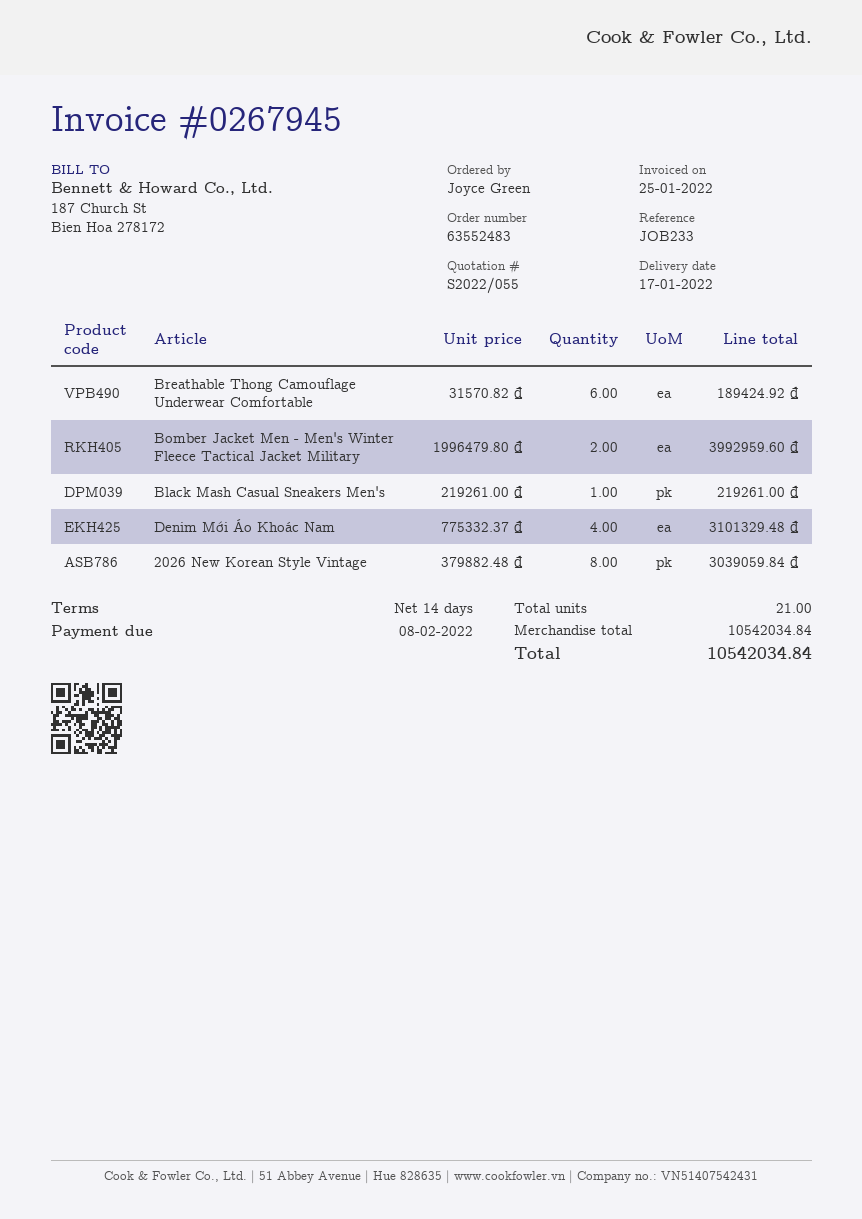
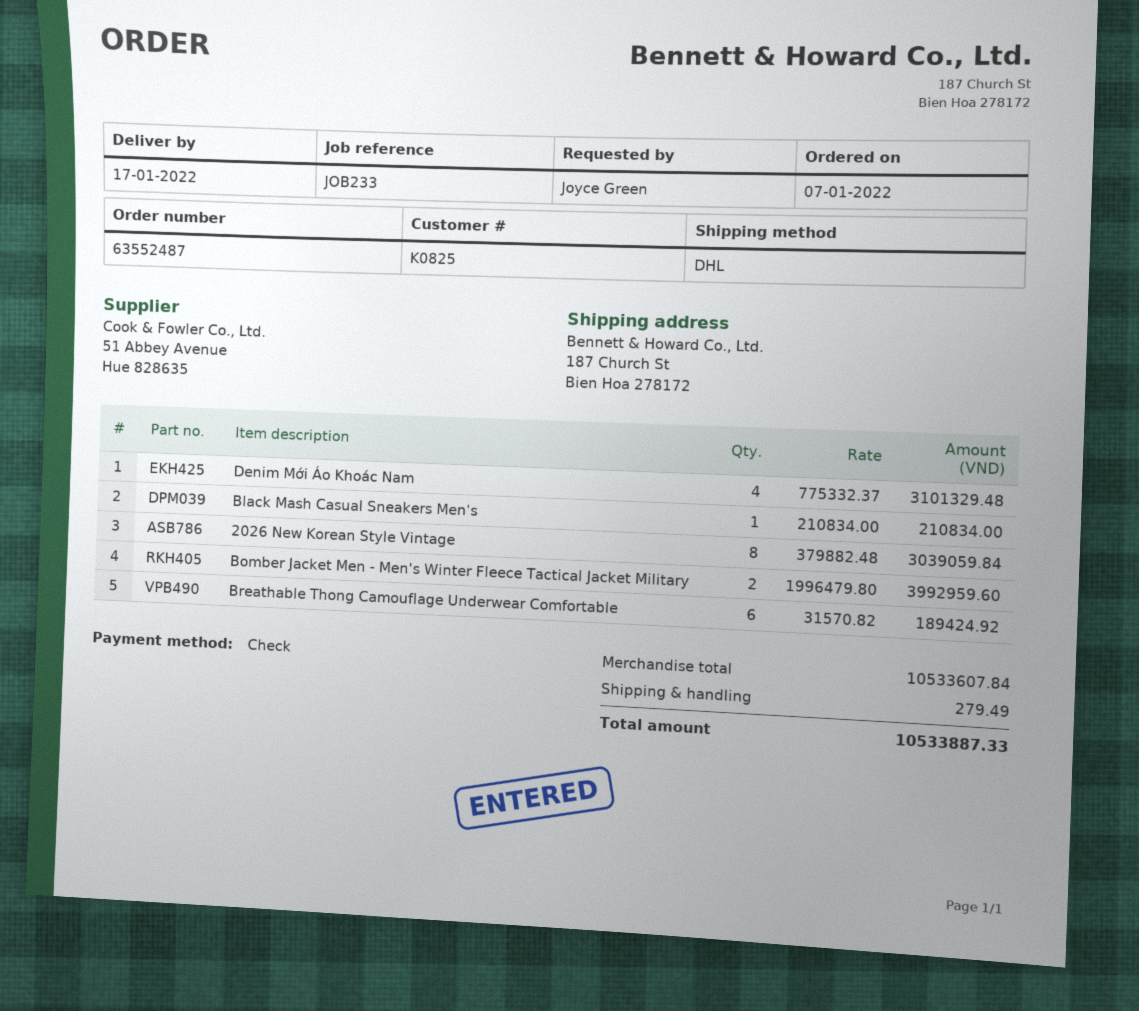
order number: 63552483 -> 63552487
Black Mash Casual Sneakers Men's: 1 x 219261.00 = 219261.00 -> 1 x 210834.00 = 210834.00
subtotal: 10542034.84 -> 10533607.84
shipping: none -> 279.49
total: 10542034.84 -> 10533887.33

